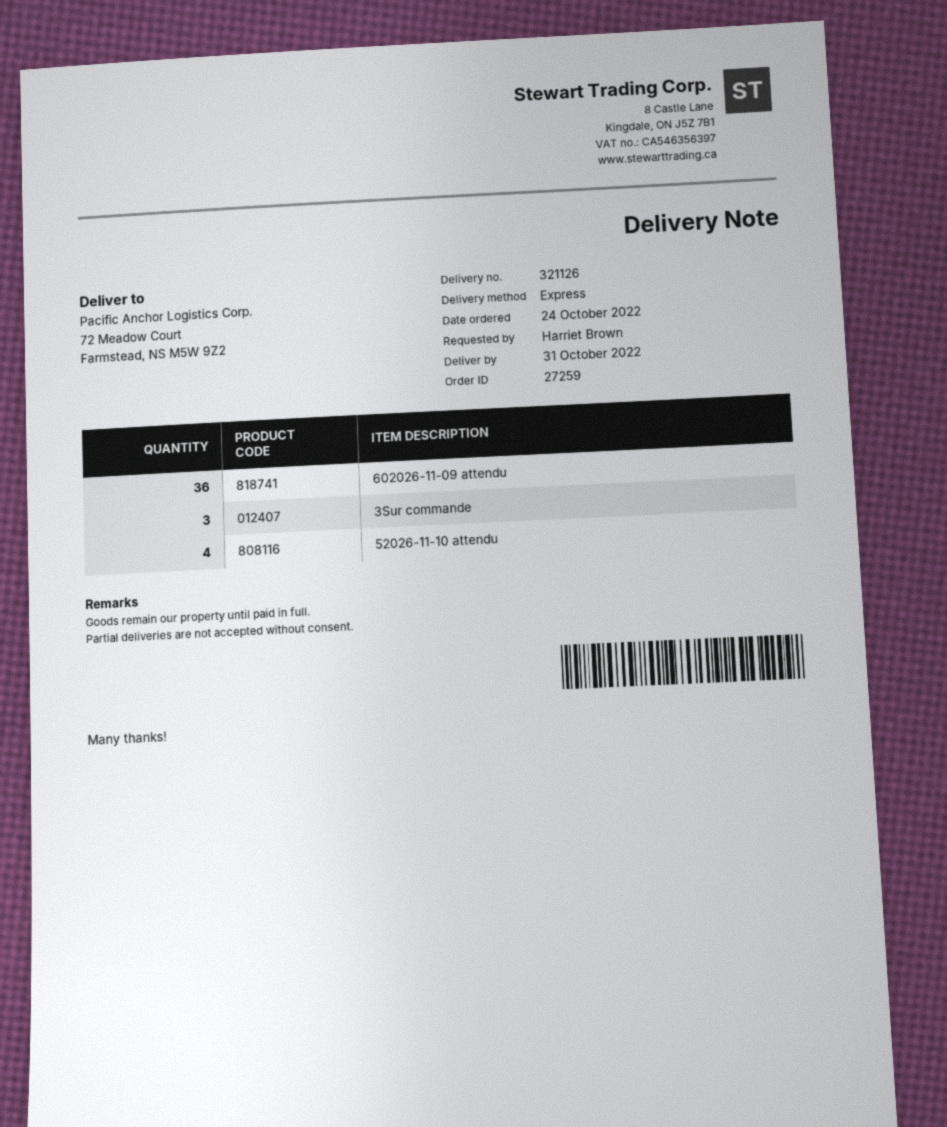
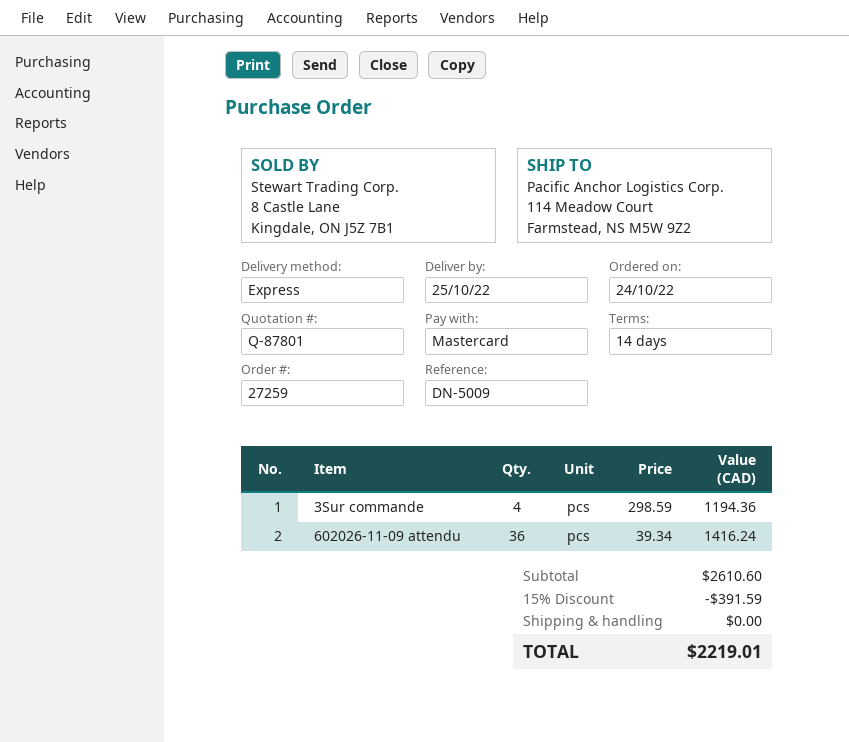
delivery date: 2022-10-31 -> 2022-10-25
ship to: 72 Meadow Court, Farmstead, NS M5W 9Z2 -> 114 Meadow Court, Farmstead, NS M5W 9Z2
3Sur commande: 3 -> 4
52026-11-10 attendu: 4 -> none

